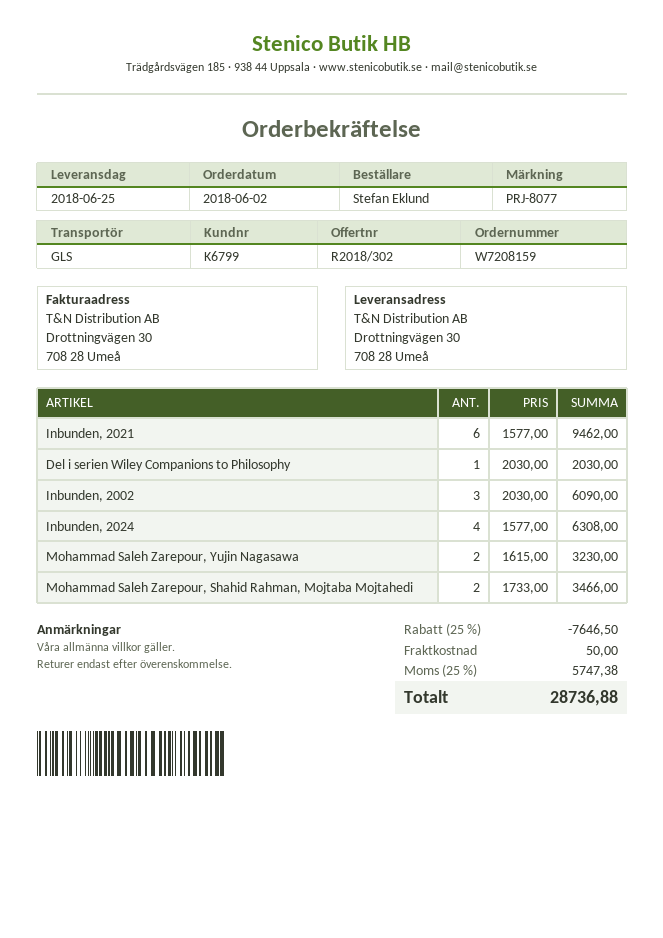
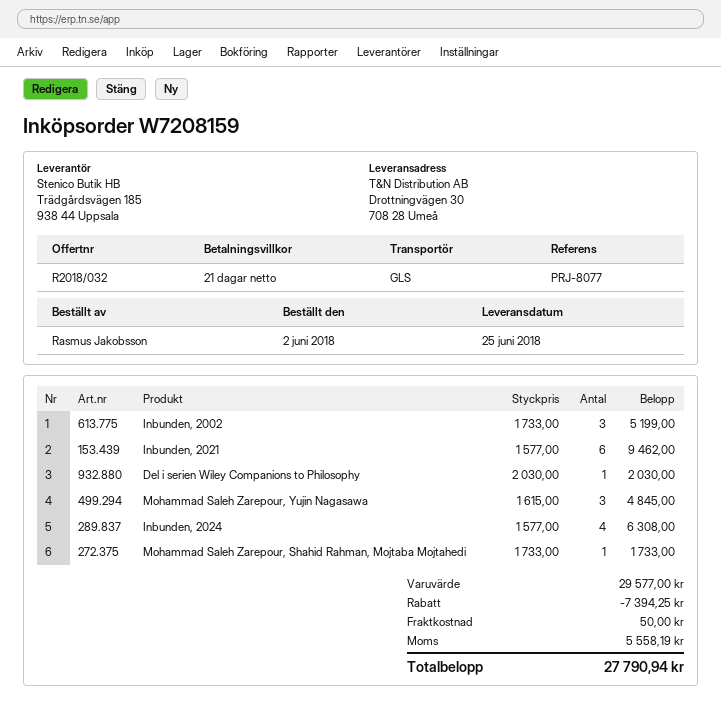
quote number: R2018/302 -> R2018/032
ordered by: Stefan Eklund -> Rasmus Jakobsson
Inbunden, 2002: 3 x 2030.00 = 6090.00 -> 3 x 1733.00 = 5199.00
Mohammad Saleh Zarepour, Yujin Nagasawa: 2 x 1615.00 = 3230.00 -> 3 x 1615.00 = 4845.00
Mohammad Saleh Zarepour, Shahid Rahman, Mojtaba Mojtahedi: 2 x 1733.00 = 3466.00 -> 1 x 1733.00 = 1733.00
discount: 7646.50 -> 7394.25
tax: 5747.38 -> 5558.19
total: 28736.88 -> 27790.94

